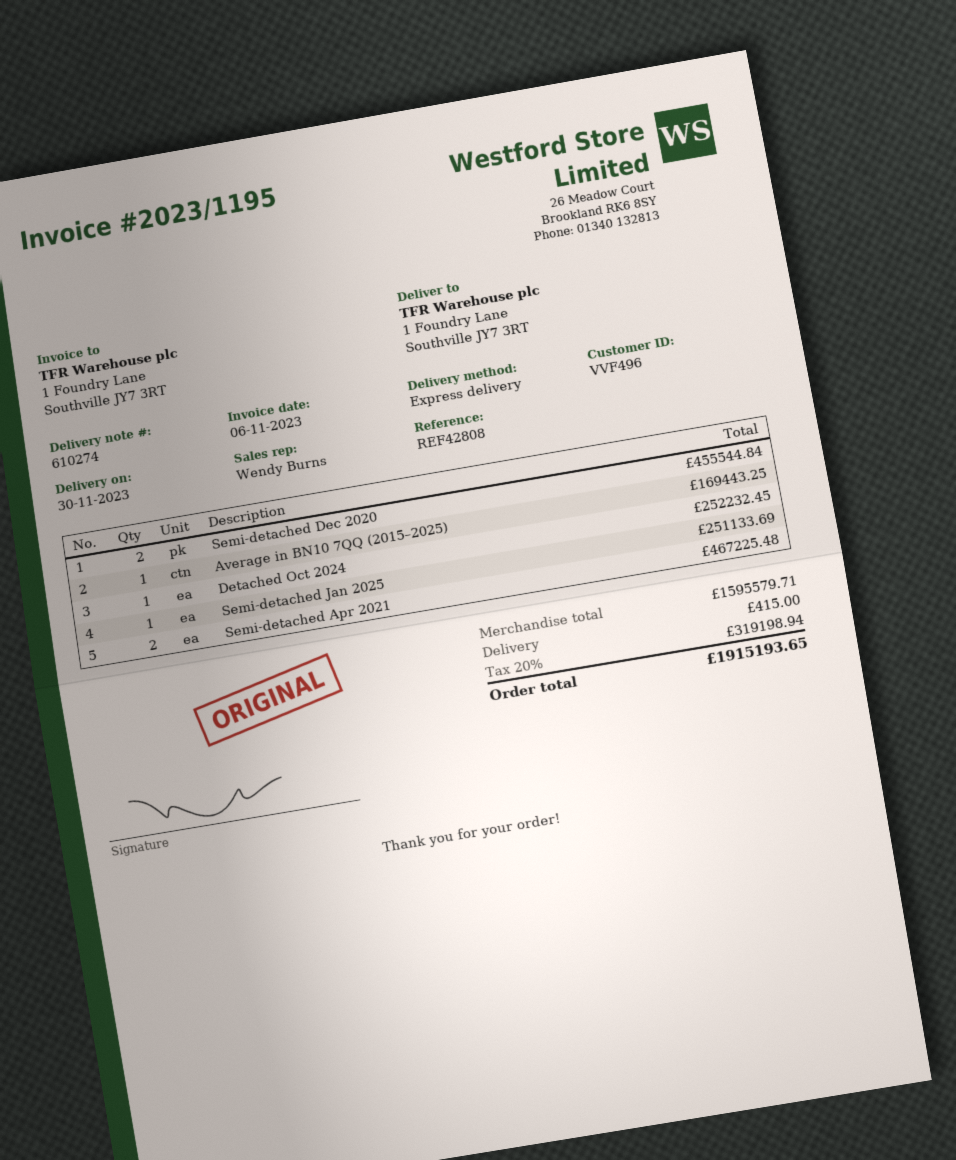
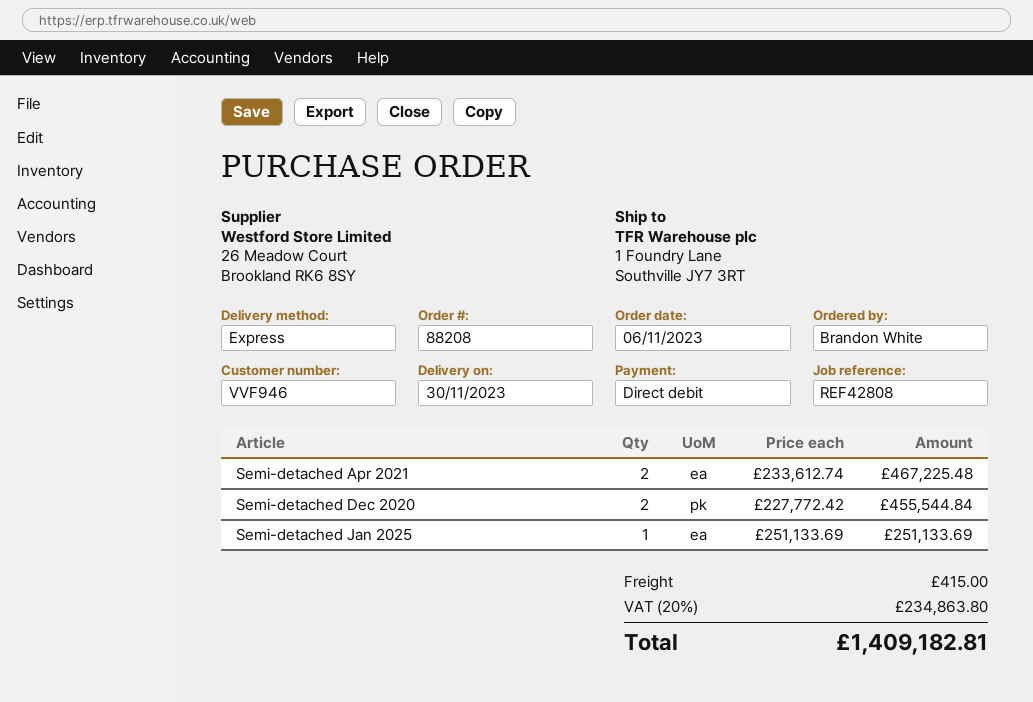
customer number: VVF496 -> VVF946
Average in BN10 7QQ (2015–2025): 1 for 169443.25 -> none
Detached Oct 2024: 1 for 252232.45 -> none
tax: 20% = 319198.94 -> 20% = 234863.80
total: 1915193.65 -> 1409182.81

